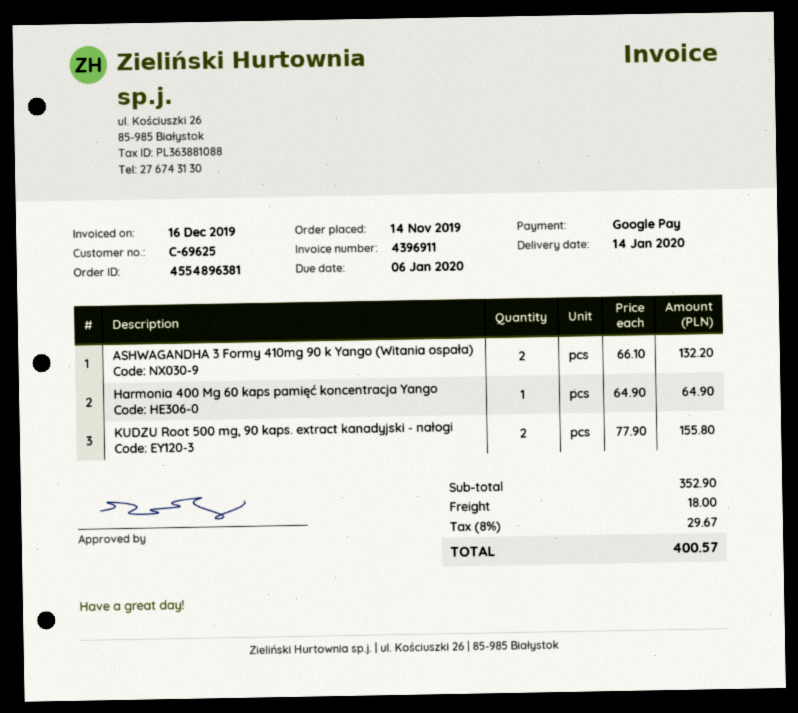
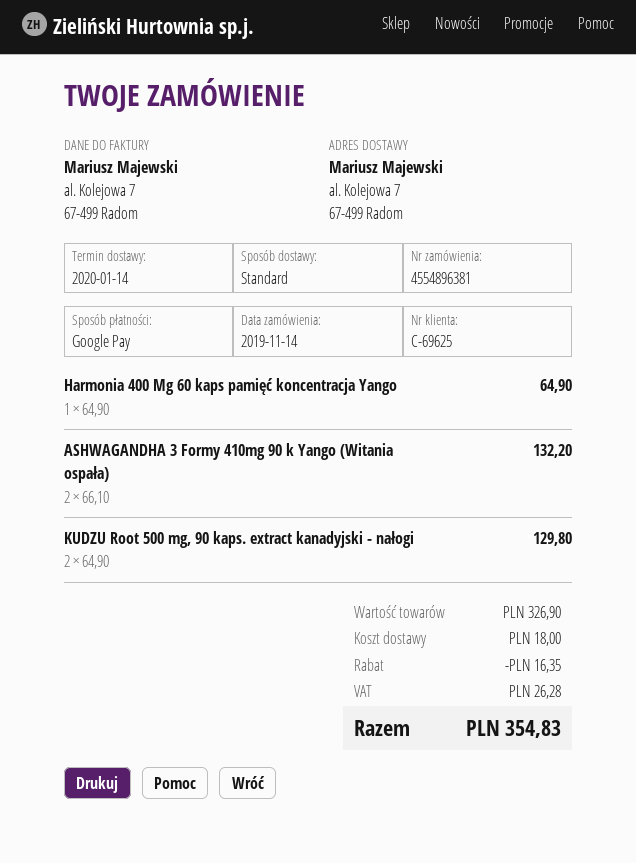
KUDZU Root 500 mg, 90 kaps. extract kanadyjski - nałogi: 2 x 77.90 = 155.80 -> 2 x 64.90 = 129.80
subtotal: 352.90 -> 326.90
discount: none -> 16.35
tax: 29.67 -> 26.28
total: 400.57 -> 354.83

